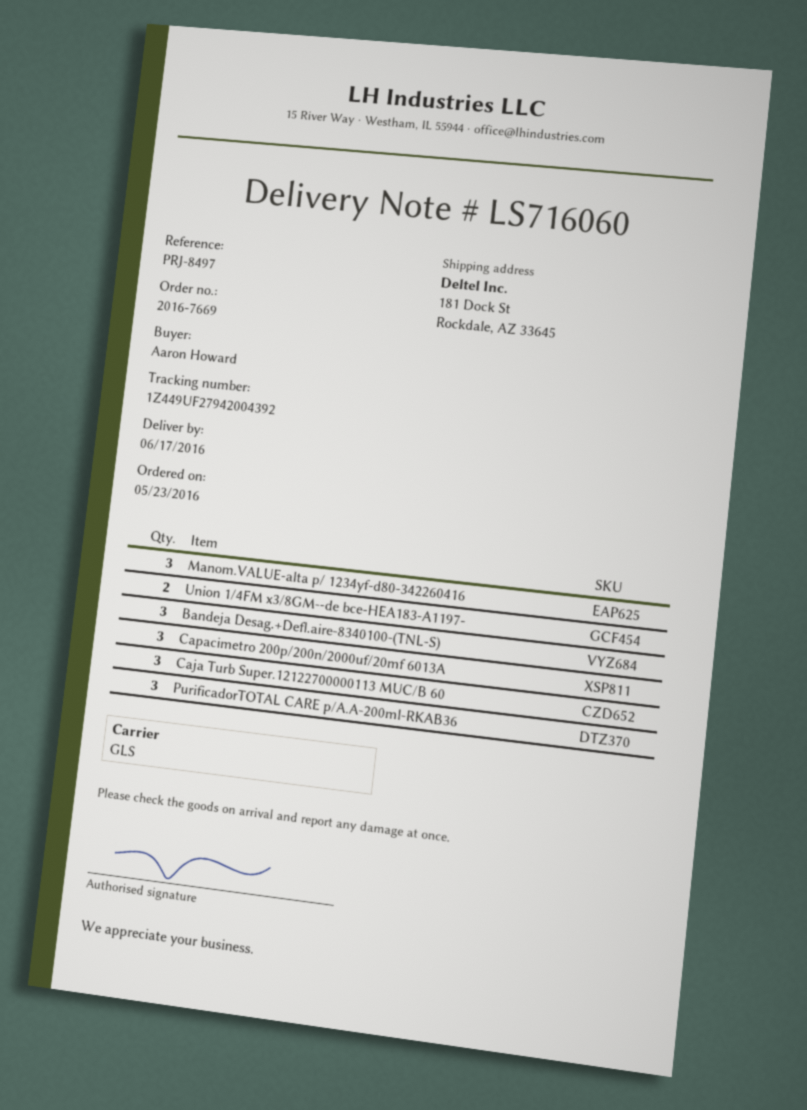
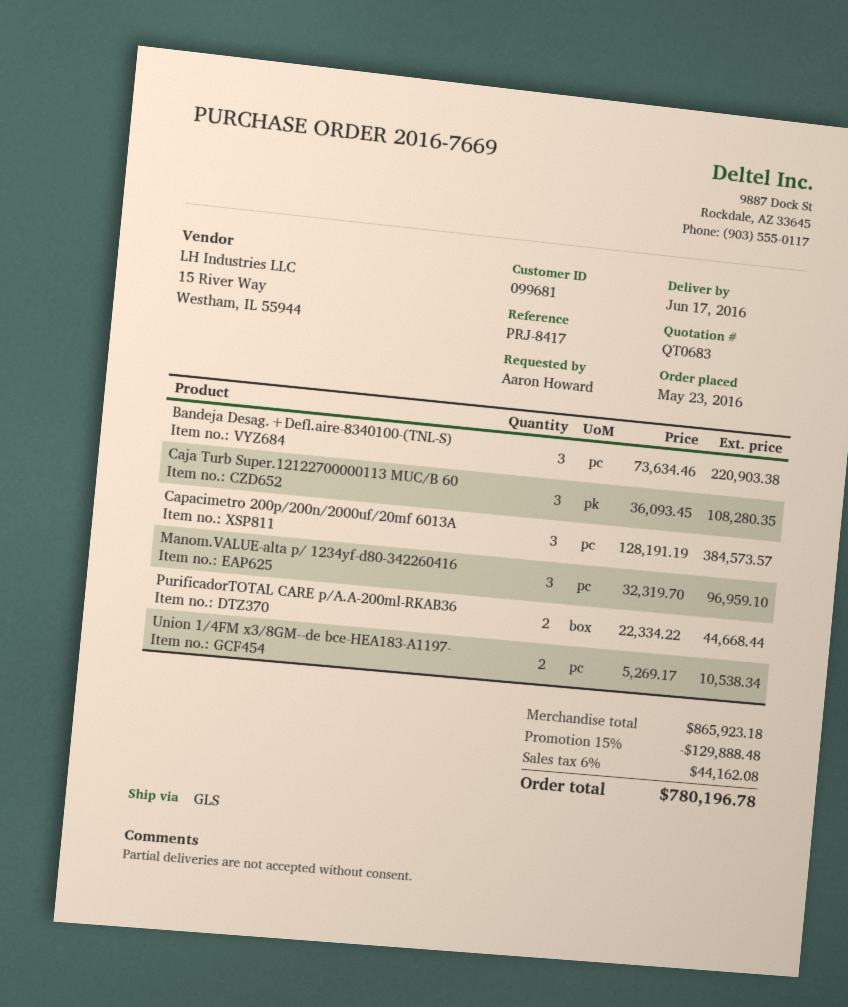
reference: PRJ-8497 -> PRJ-8417
PurificadorTOTAL CARE p/A.A-200ml-RKAB36: 3 -> 2

